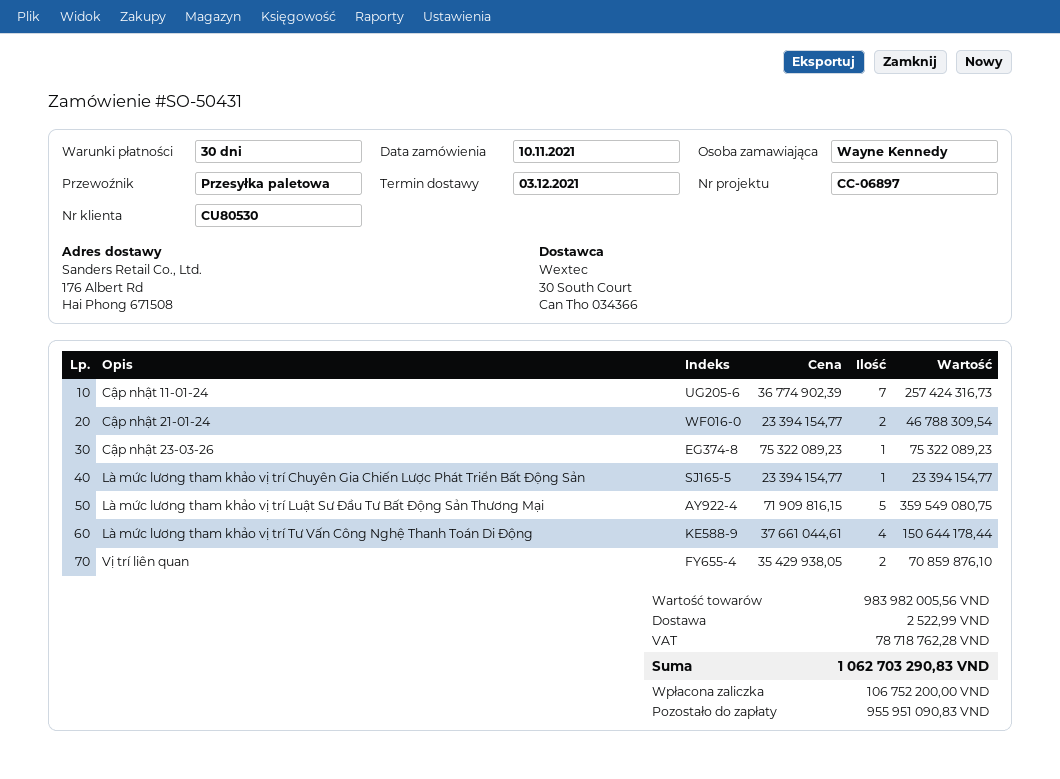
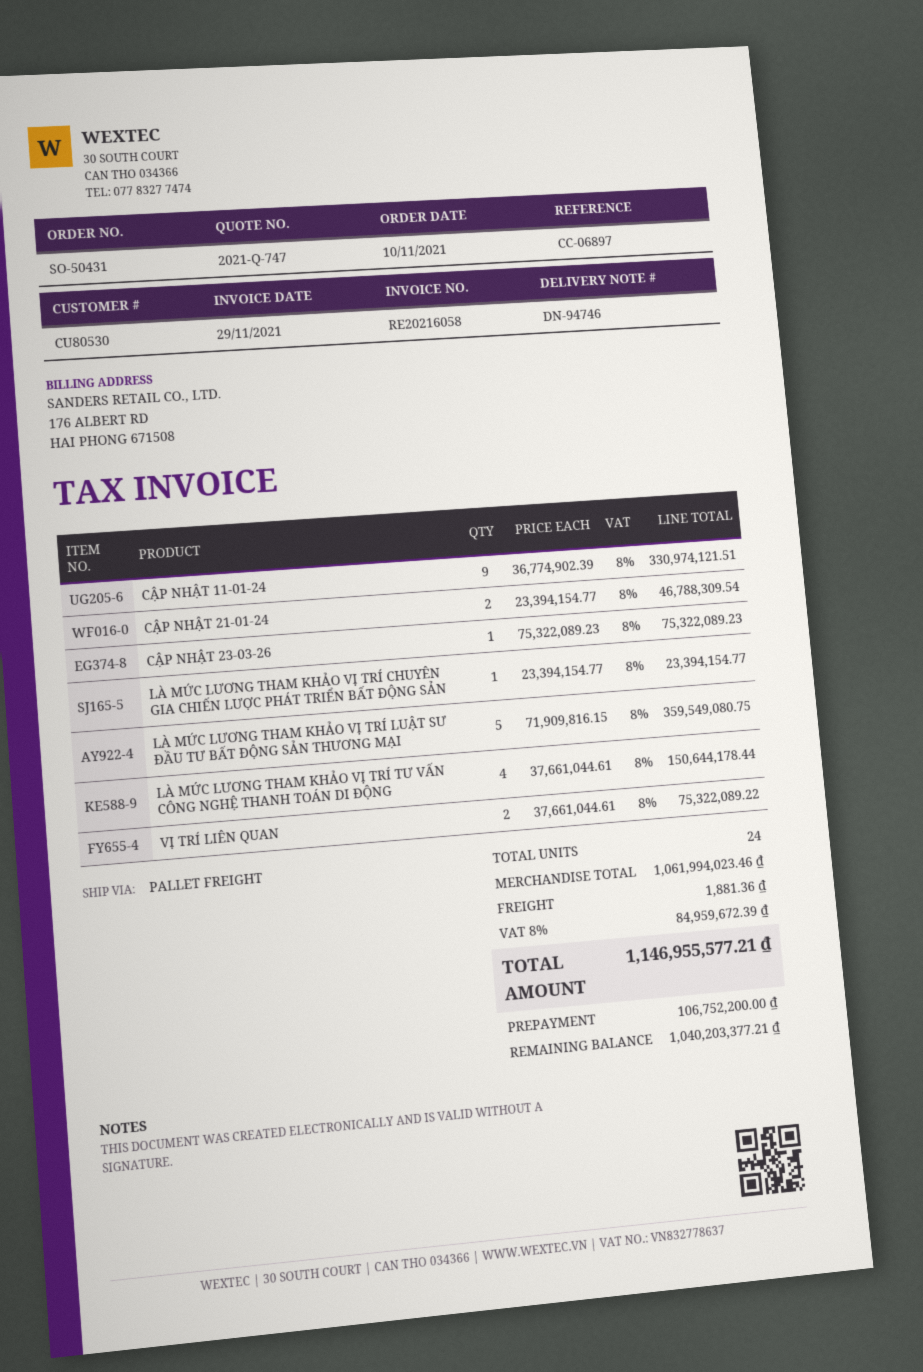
Cập nhật 11-01-24: 7 x 36774902.39 = 257424316.73 -> 9 x 36774902.39 = 330974121.51
Vị trí liên quan: 2 x 35429938.05 = 70859876.10 -> 2 x 37661044.61 = 75322089.22
subtotal: 983982005.56 -> 1061994023.46
shipping: 2522.99 -> 1881.36
tax: 78718762.28 -> 84959672.39
total: 1062703290.83 -> 1146955577.21
balance: 955951090.83 -> 1040203377.21

